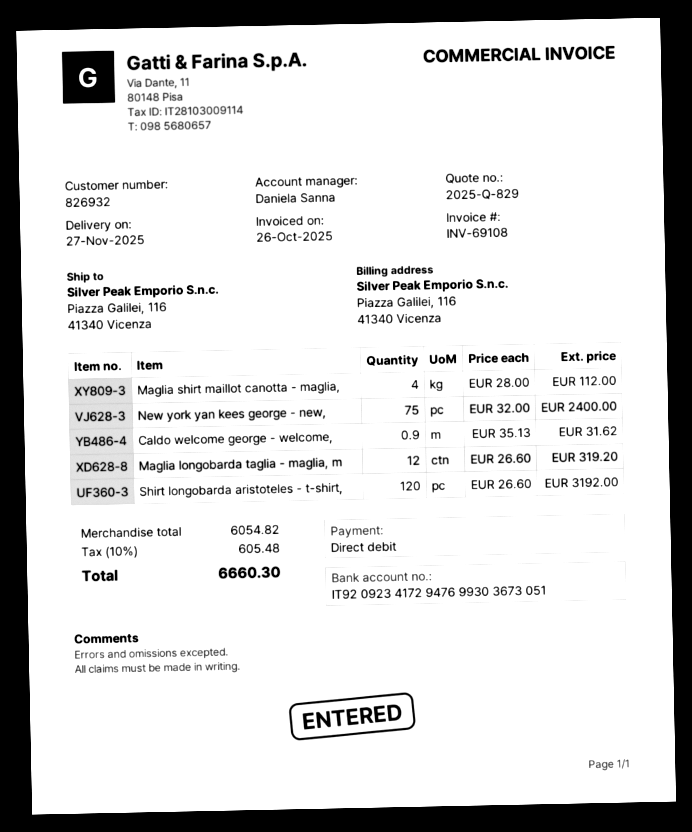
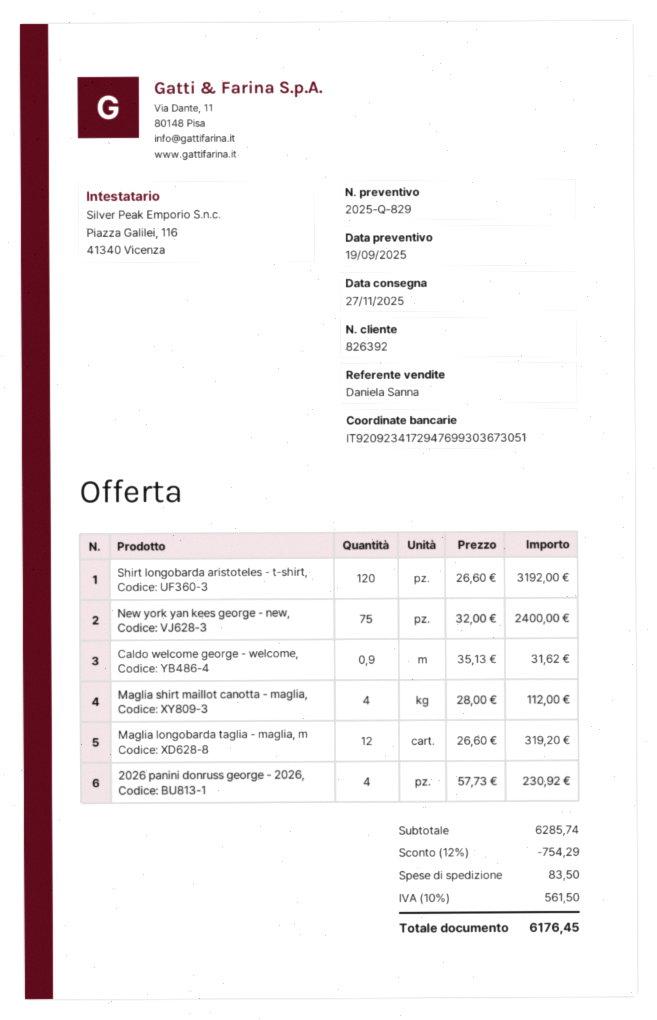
customer number: 826932 -> 826392
2026 panini donruss george - 2026,: none -> 4 x 57.73 = 230.92
subtotal: 6054.82 -> 6285.74
discount: none -> 12% = 754.29
shipping: none -> 83.50
tax: 10% = 605.48 -> 10% = 561.50
total: 6660.30 -> 6176.45

